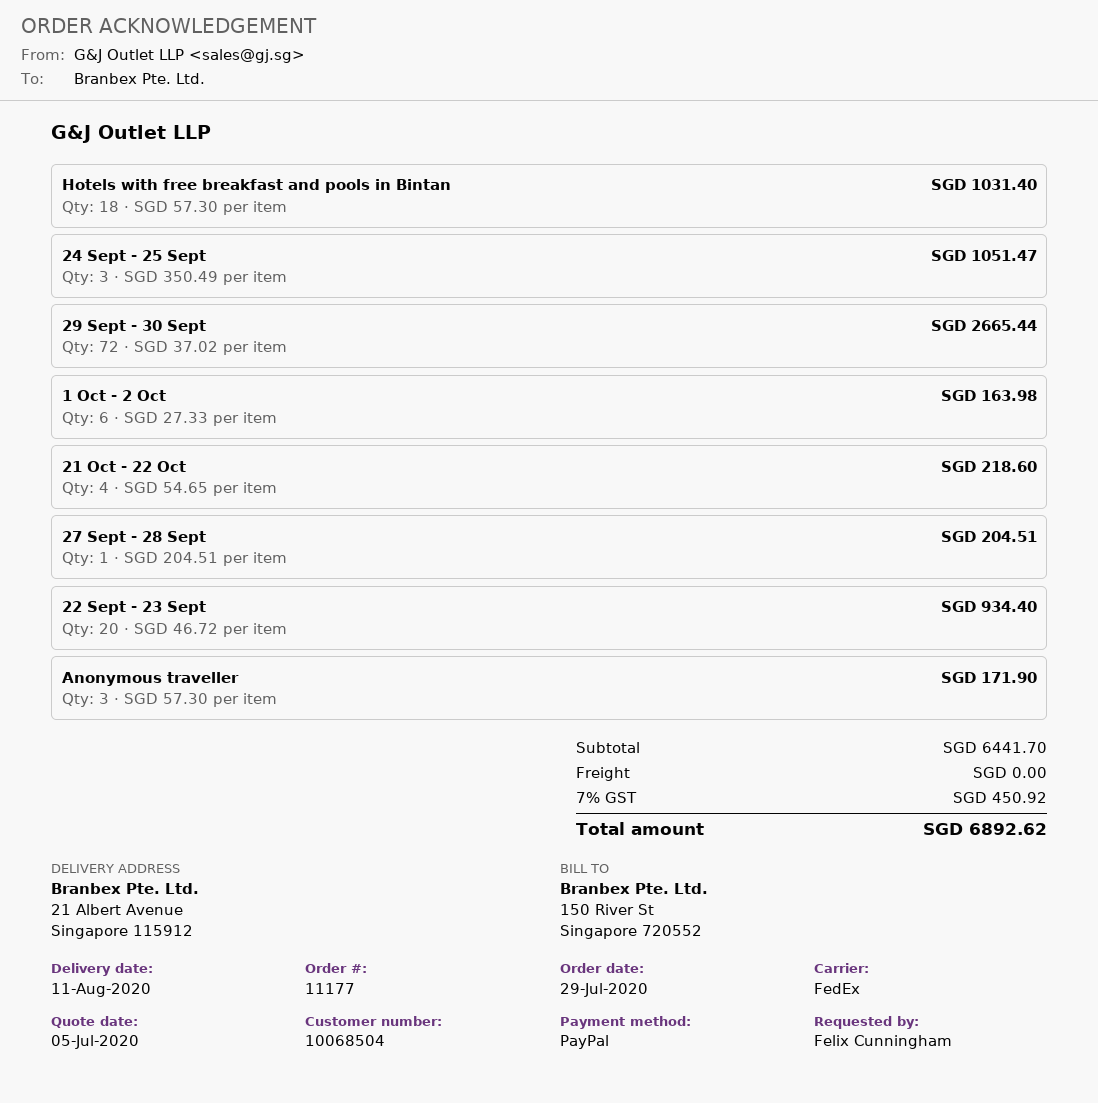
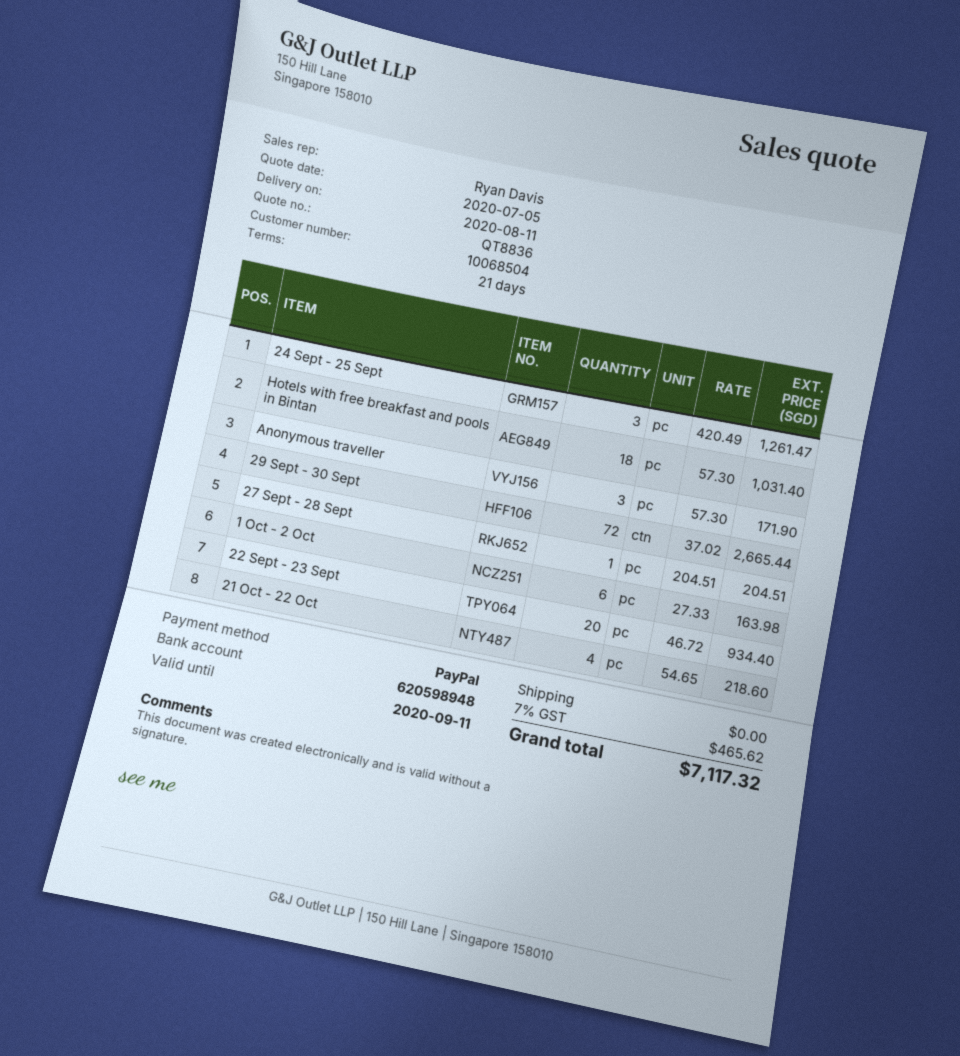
24 Sept - 25 Sept: 3 x 350.49 = 1051.47 -> 3 x 420.49 = 1261.47
tax: 7% = 450.92 -> 7% = 465.62
total: 6892.62 -> 7117.32

